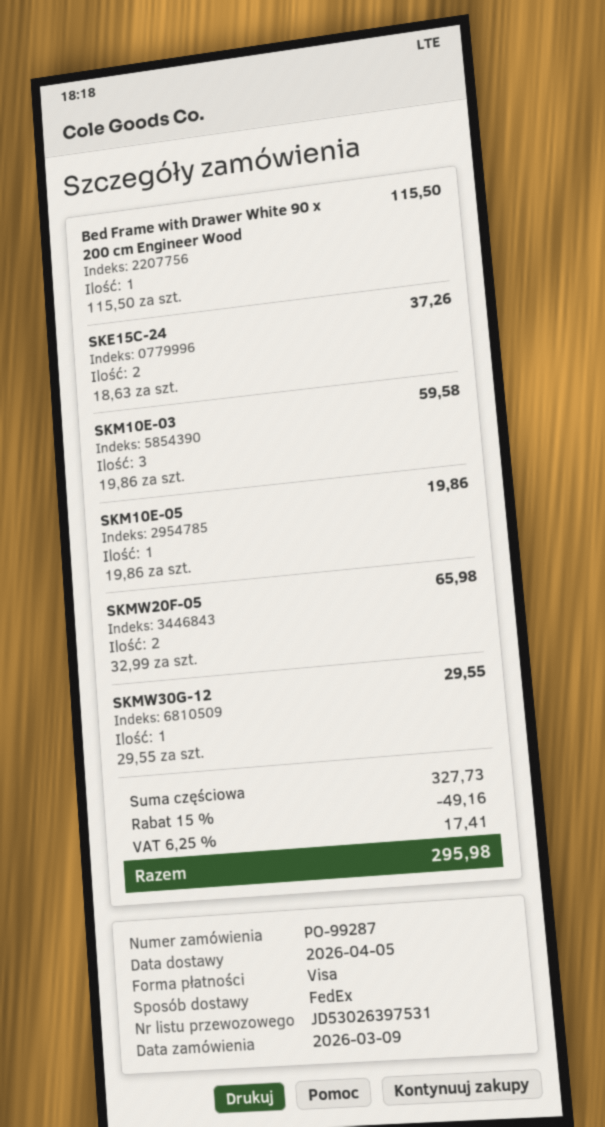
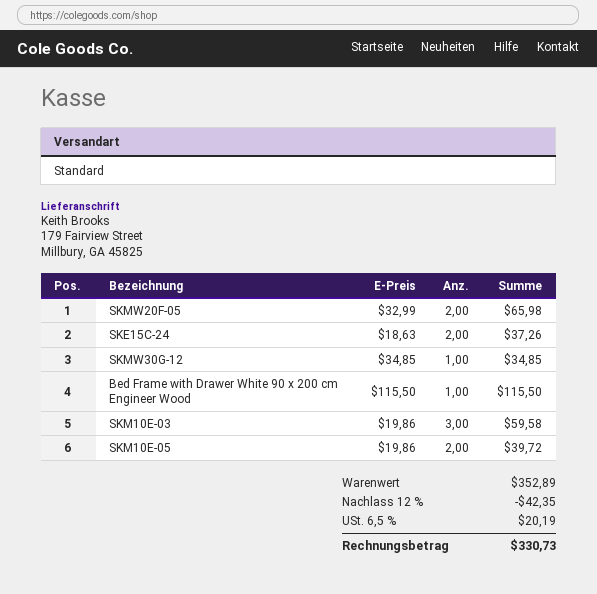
shipping method: FedEx -> standard
SKM10E-05: 1 x 19.86 = 19.86 -> 2 x 19.86 = 39.72
SKMW30G-12: 1 x 29.55 = 29.55 -> 1 x 34.85 = 34.85
subtotal: 327.73 -> 352.89
discount: 15% = 49.16 -> 12% = 42.35
tax: 6.25% = 17.41 -> 6.5% = 20.19
total: 295.98 -> 330.73

